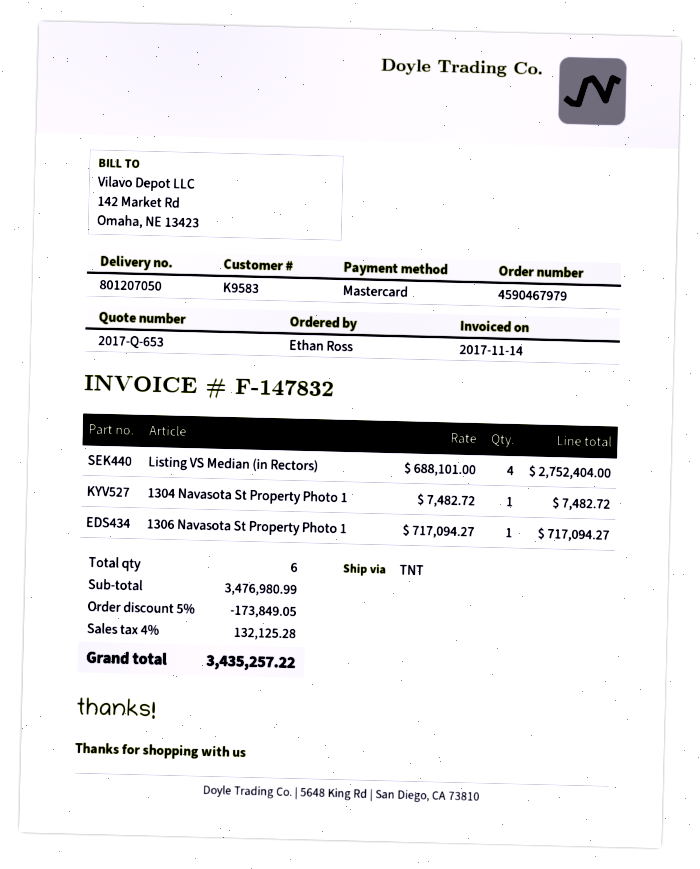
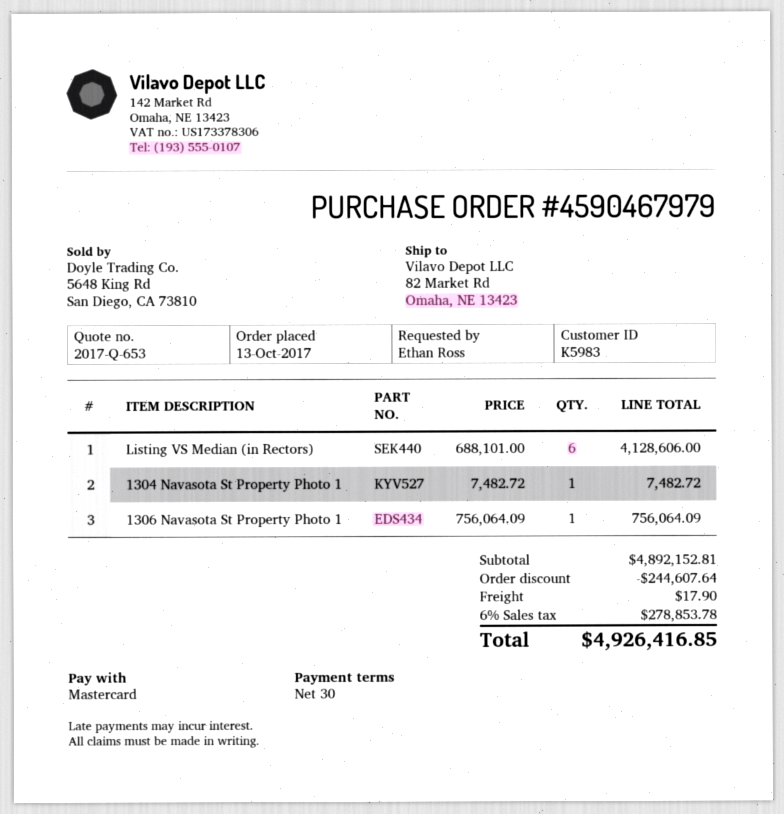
customer number: K9583 -> K5983
Listing VS Median (in Rectors): 4 x 688101.00 = 2752404.00 -> 6 x 688101.00 = 4128606.00
1306 Navasota St Property Photo 1: 1 x 717094.27 = 717094.27 -> 1 x 756064.09 = 756064.09
subtotal: 3476980.99 -> 4892152.81
discount: 173849.05 -> 244607.64
shipping: none -> 17.90
tax: 4% = 132125.28 -> 6% = 278853.78
total: 3435257.22 -> 4926416.85

